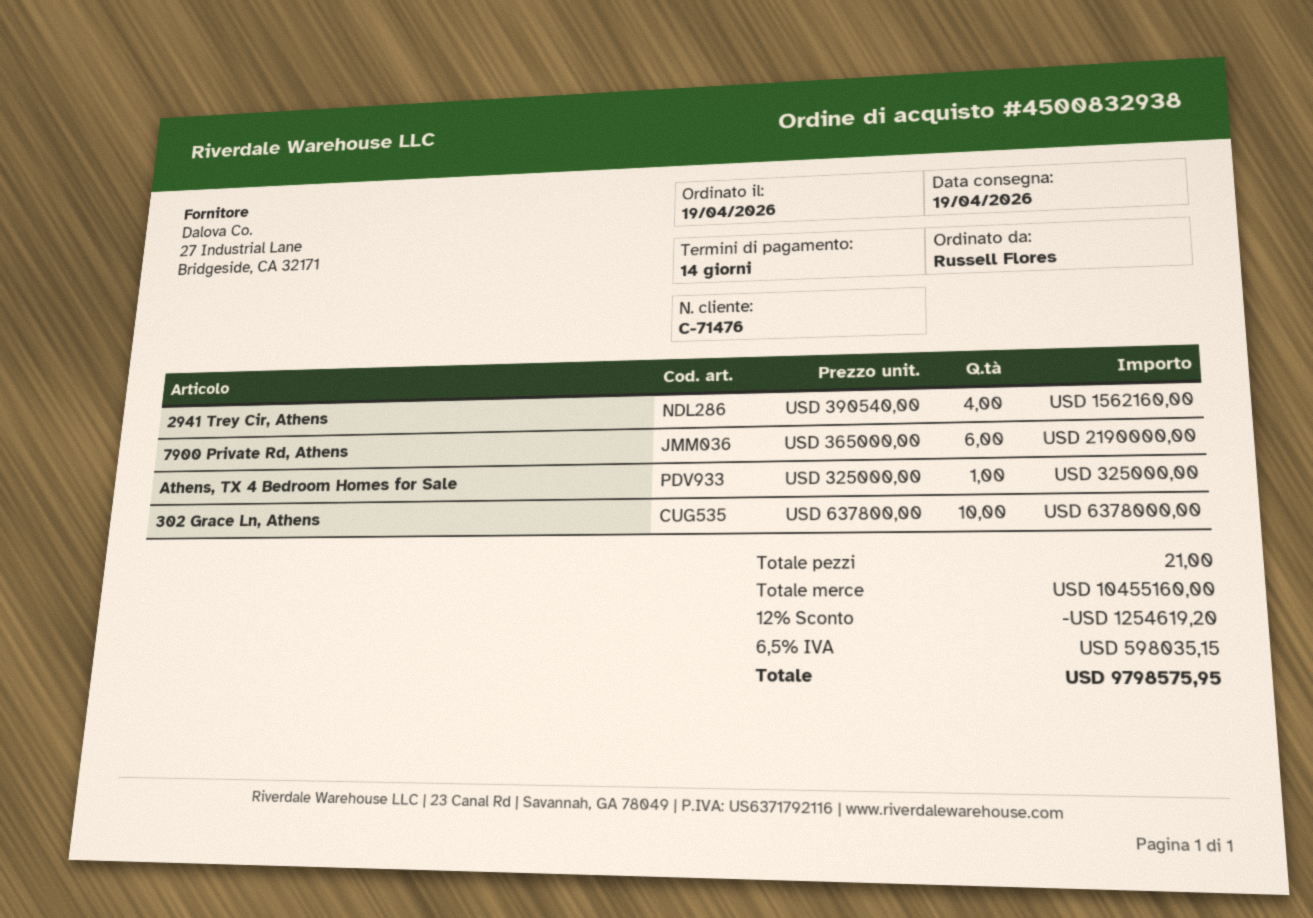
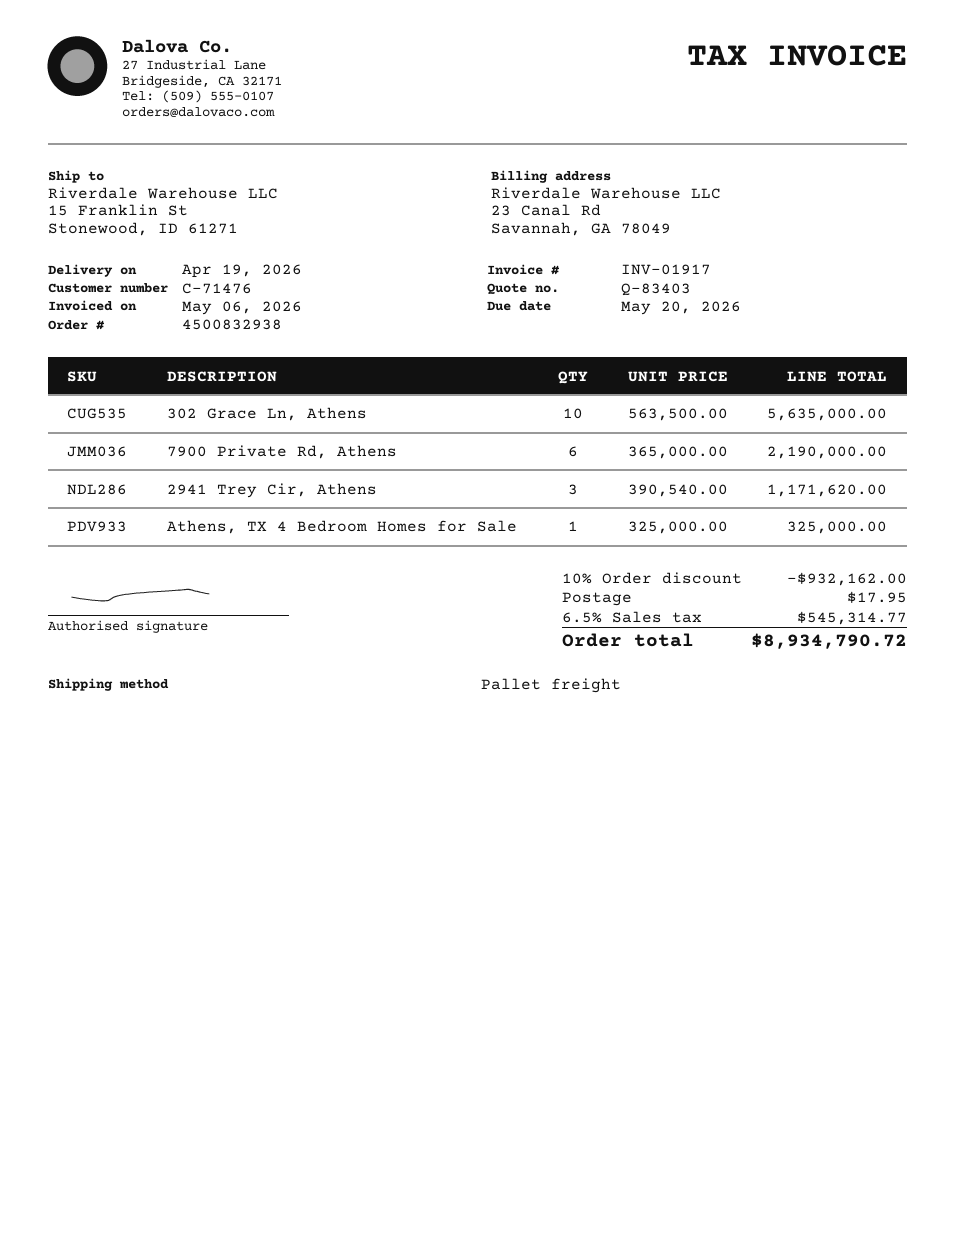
2941 Trey Cir, Athens: 4 x 390540.00 = 1562160.00 -> 3 x 390540.00 = 1171620.00
302 Grace Ln, Athens: 10 x 637800.00 = 6378000.00 -> 10 x 563500.00 = 5635000.00
discount: 12% = 1254619.20 -> 10% = 932162.00
shipping: none -> 17.95
tax: 6.5% = 598035.15 -> 6.5% = 545314.77
total: 9798575.95 -> 8934790.72

